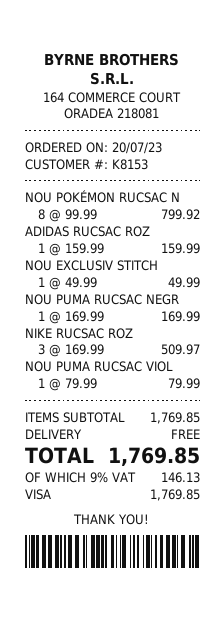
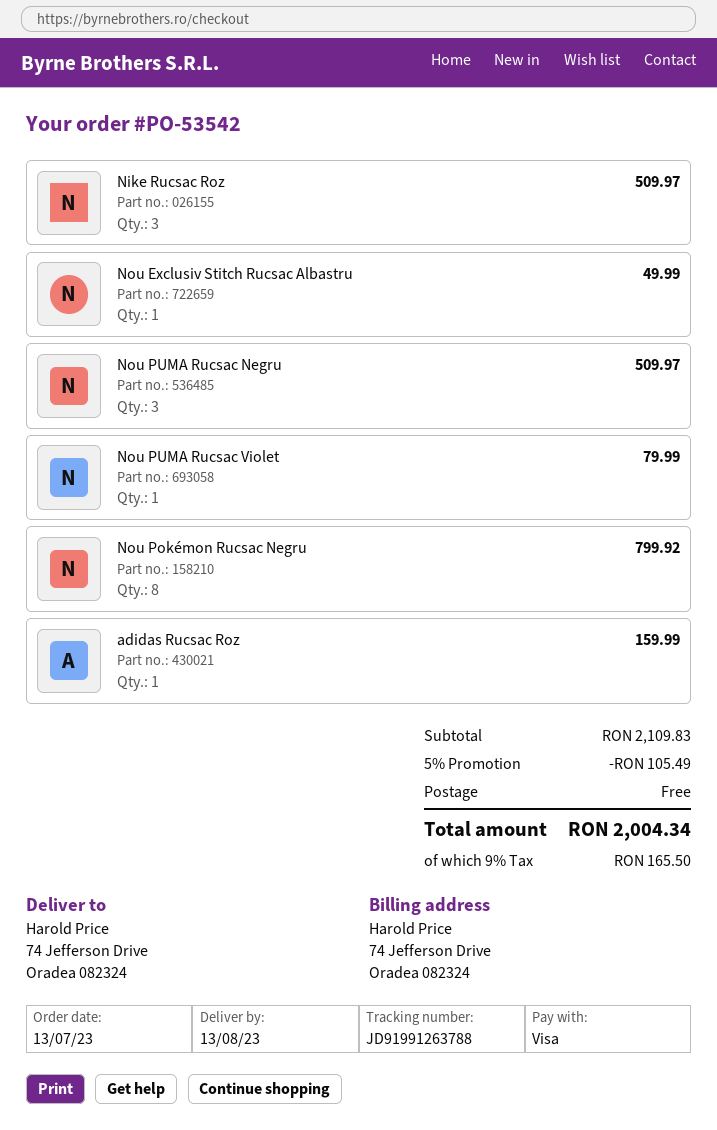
order date: 2023-07-20 -> 2023-07-13
NOU PUMA RUCSAC NEGR: 1 for 169.99 -> 3 for 509.97
subtotal: 1769.85 -> 2109.83
discount: none -> 5% = 105.49
tax: 9% = 146.13 -> 9% = 165.50
total: 1769.85 -> 2004.34

